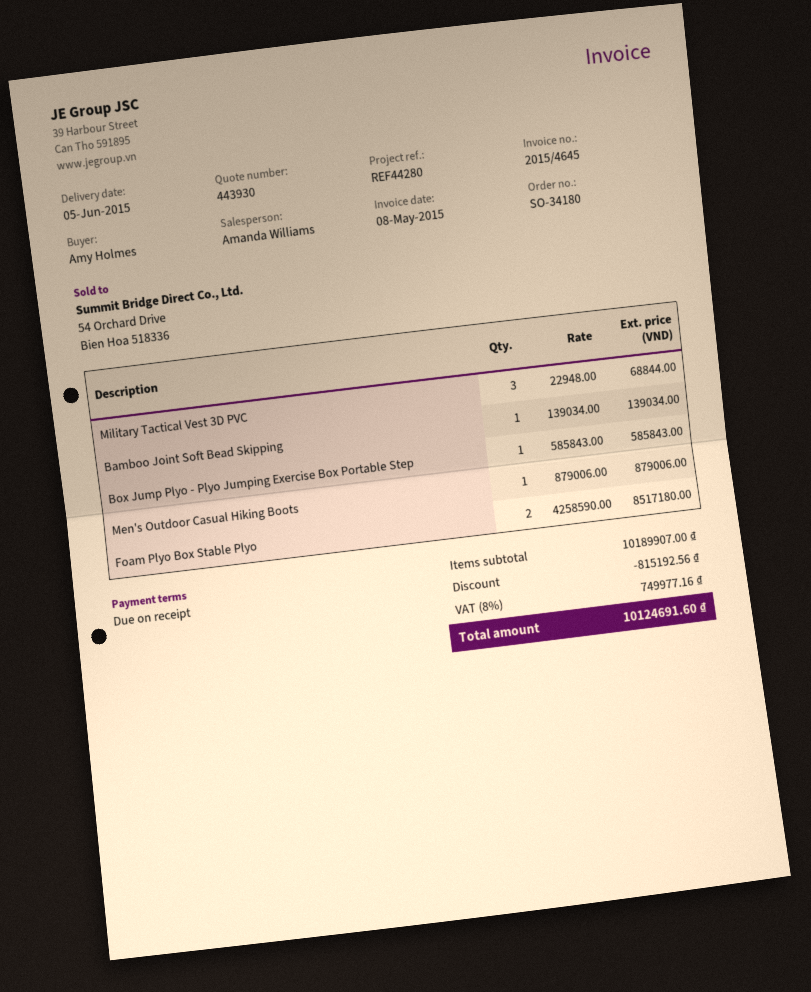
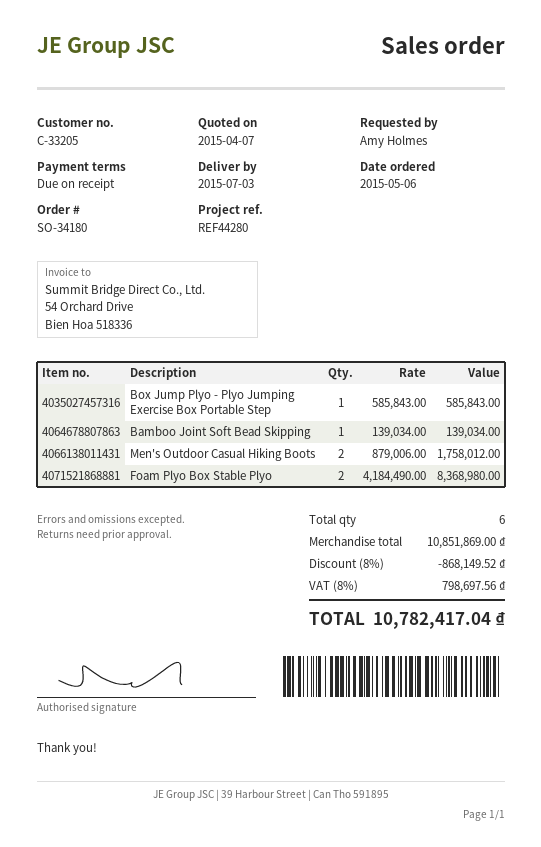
delivery date: 2015-06-05 -> 2015-07-03
Military Tactical Vest 3D PVC: 3 x 22948.00 = 68844.00 -> none
Men's Outdoor Casual Hiking Boots: 1 x 879006.00 = 879006.00 -> 2 x 879006.00 = 1758012.00
Foam Plyo Box Stable Plyo: 2 x 4258590.00 = 8517180.00 -> 2 x 4184490.00 = 8368980.00
subtotal: 10189907.00 -> 10851869.00
discount: 815192.56 -> 868149.52
tax: 8% = 749977.16 -> 8% = 798697.56
total: 10124691.60 -> 10782417.04

